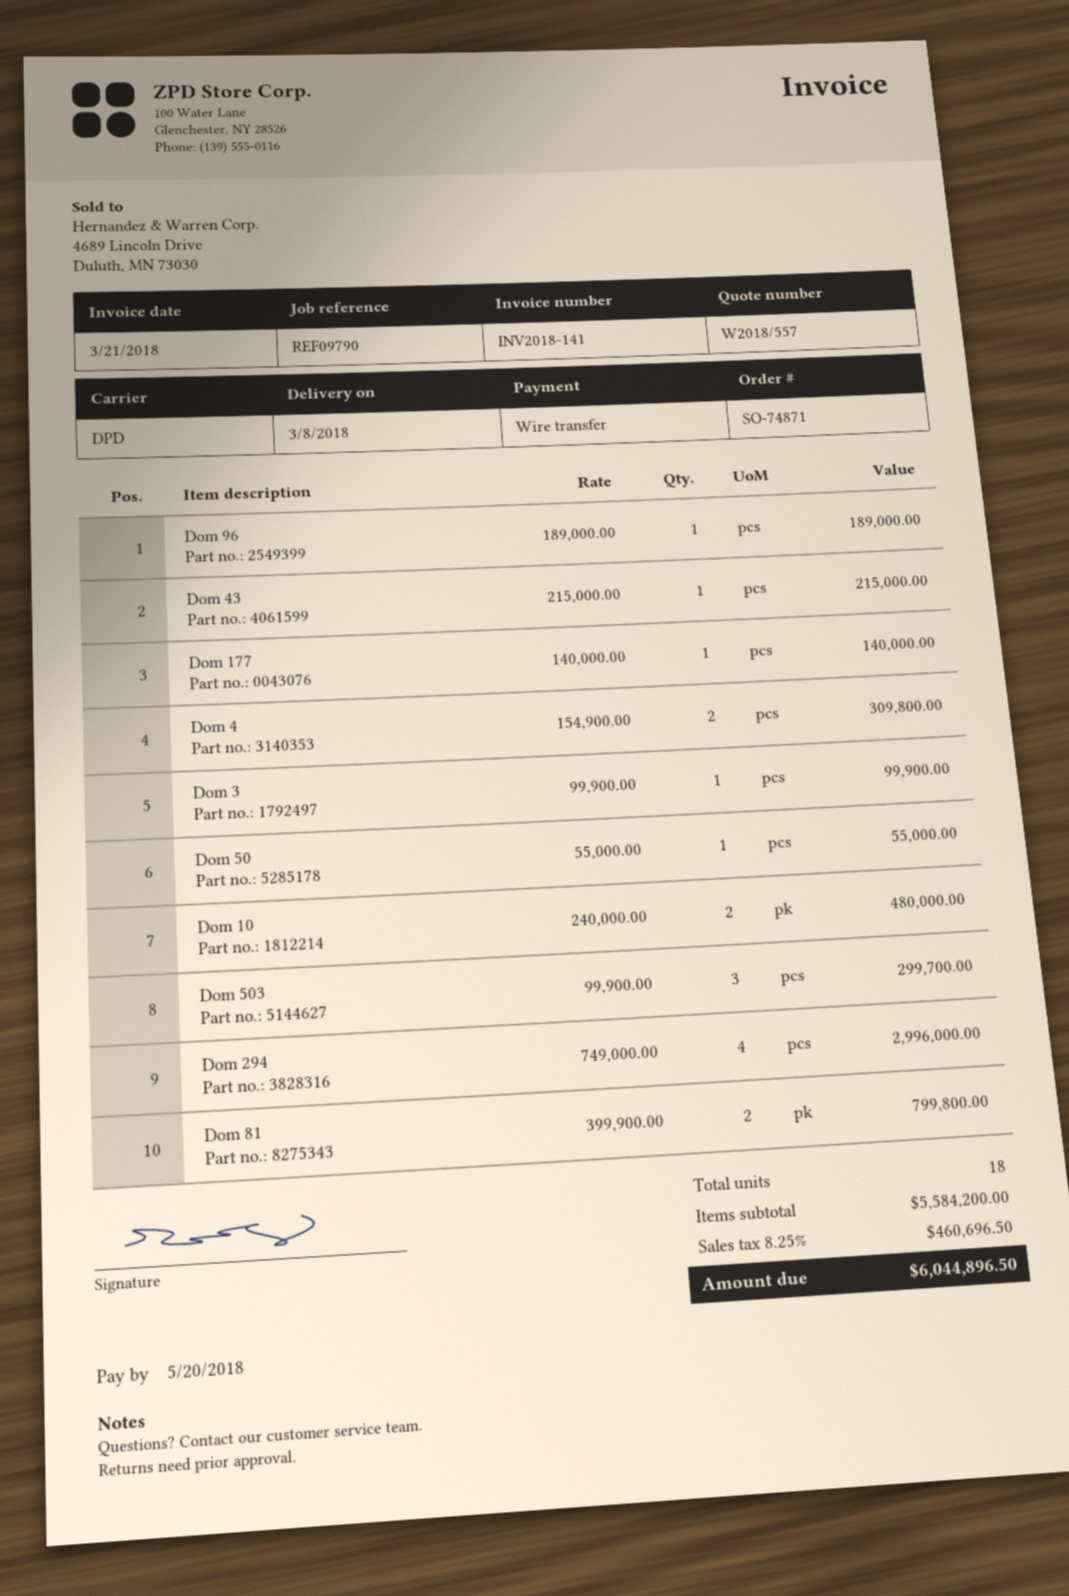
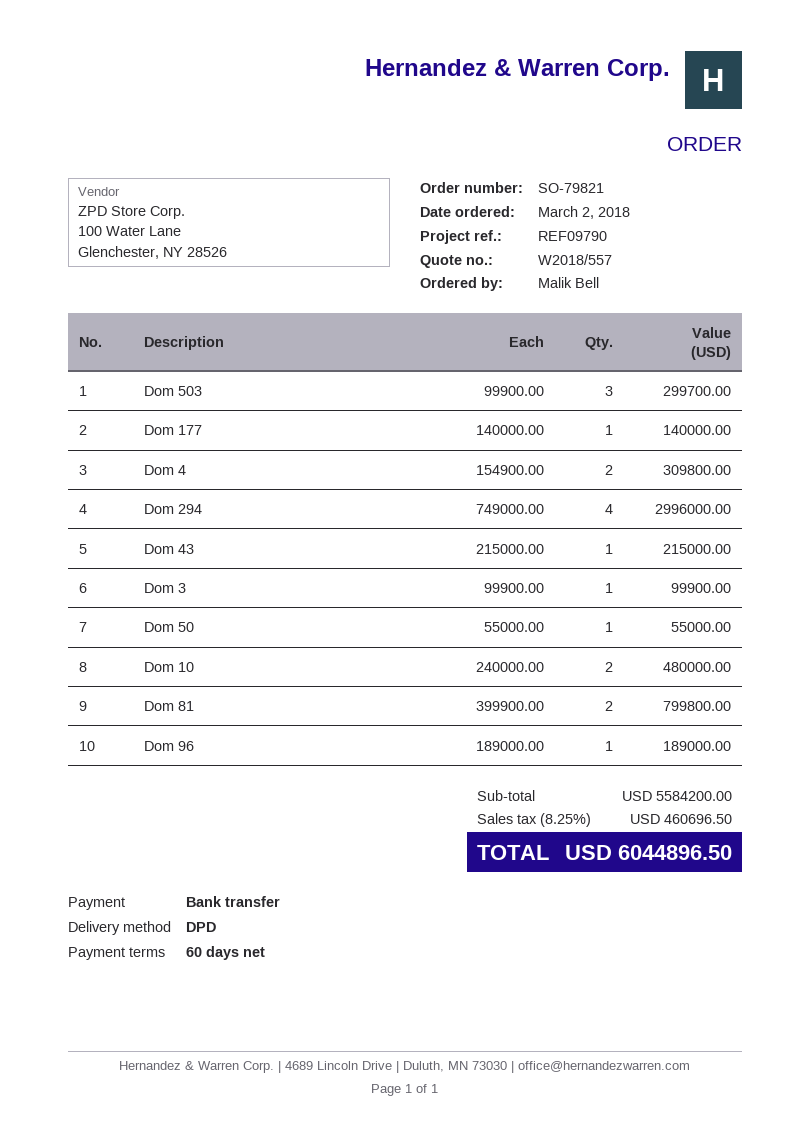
order number: SO-74871 -> SO-79821

